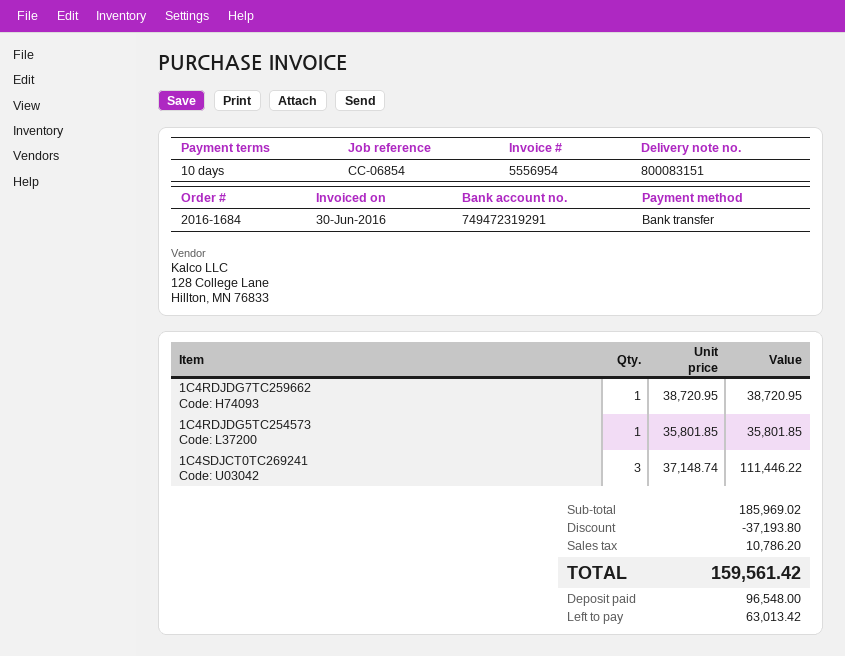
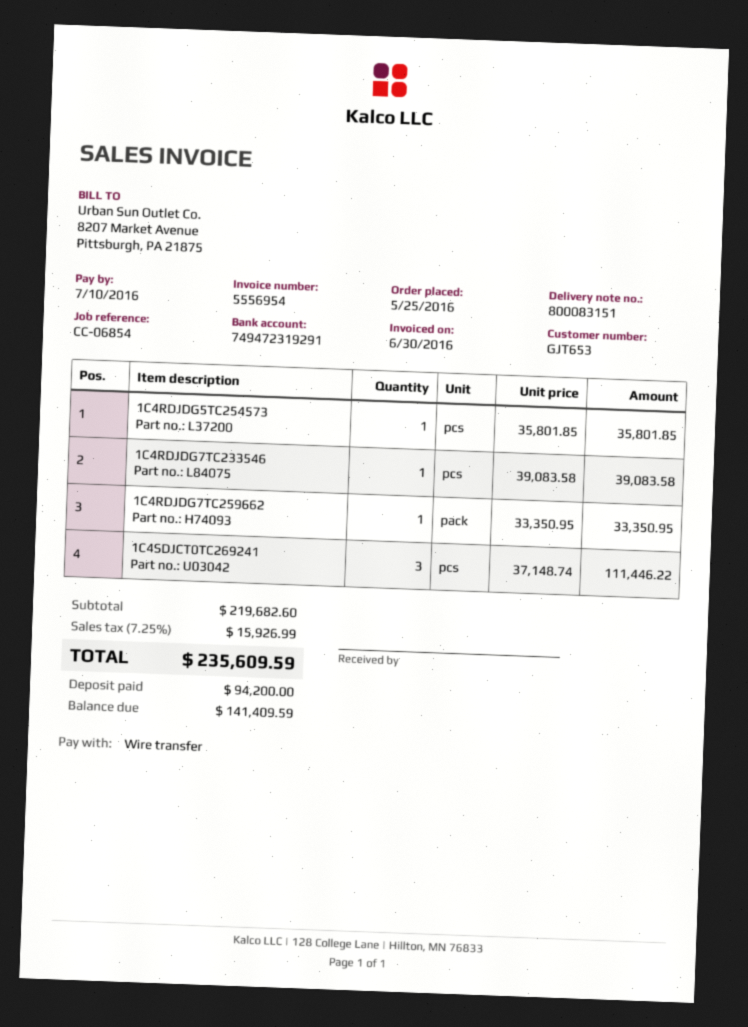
1C4RDJDG7TC259662: 1 x 38720.95 = 38720.95 -> 1 x 33350.95 = 33350.95
1C4RDJDG7TC233546: none -> 1 x 39083.58 = 39083.58
subtotal: 185969.02 -> 219682.60
discount: 37193.80 -> none
tax: 10786.20 -> 15926.99
total: 159561.42 -> 235609.59
deposit: 96548.00 -> 94200.00
balance: 63013.42 -> 141409.59

